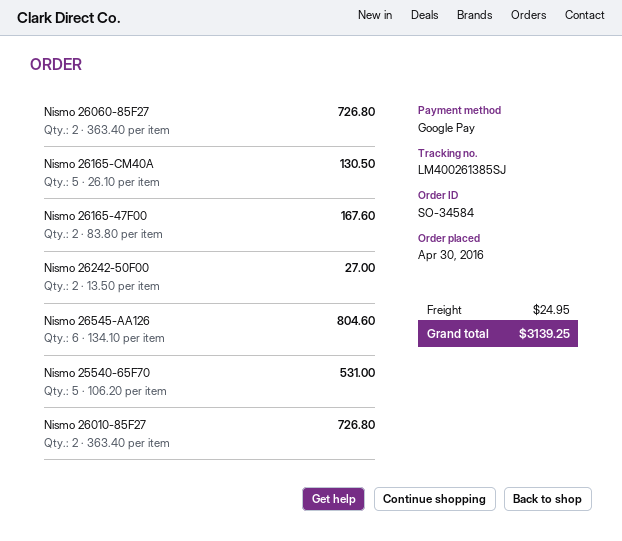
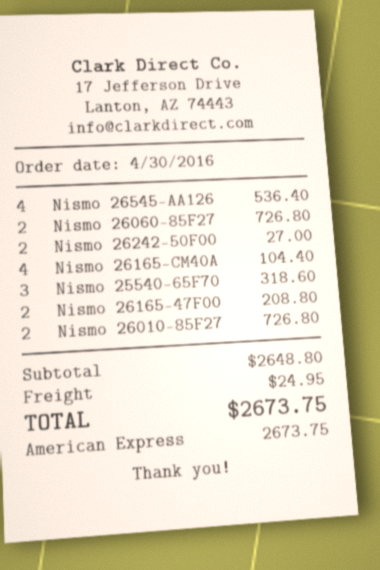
payment method: Google Pay -> American Express
Nismo 26165-CM40A: 5 for 130.50 -> 4 for 104.40
Nismo 26165-47F00: 2 for 167.60 -> 2 for 208.80
Nismo 26545-AA126: 6 for 804.60 -> 4 for 536.40
Nismo 25540-65F70: 5 for 531.00 -> 3 for 318.60
total: 3139.25 -> 2673.75

